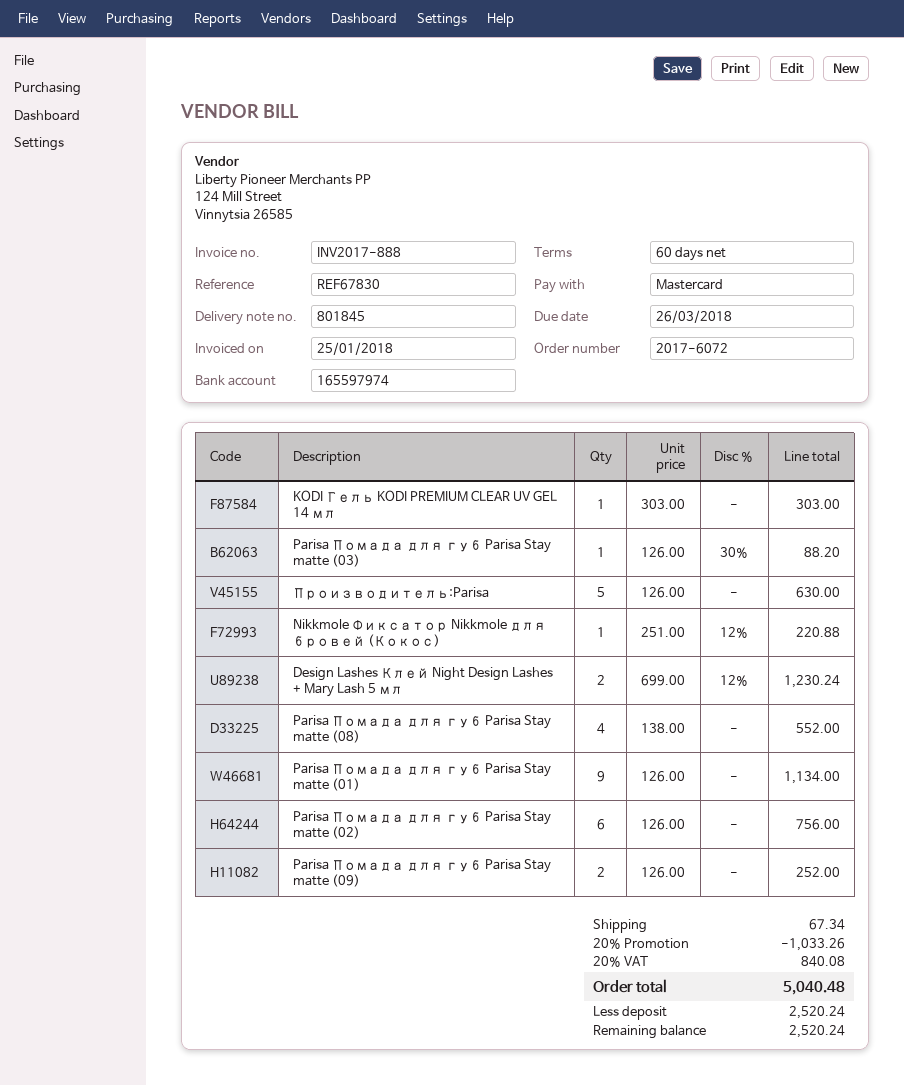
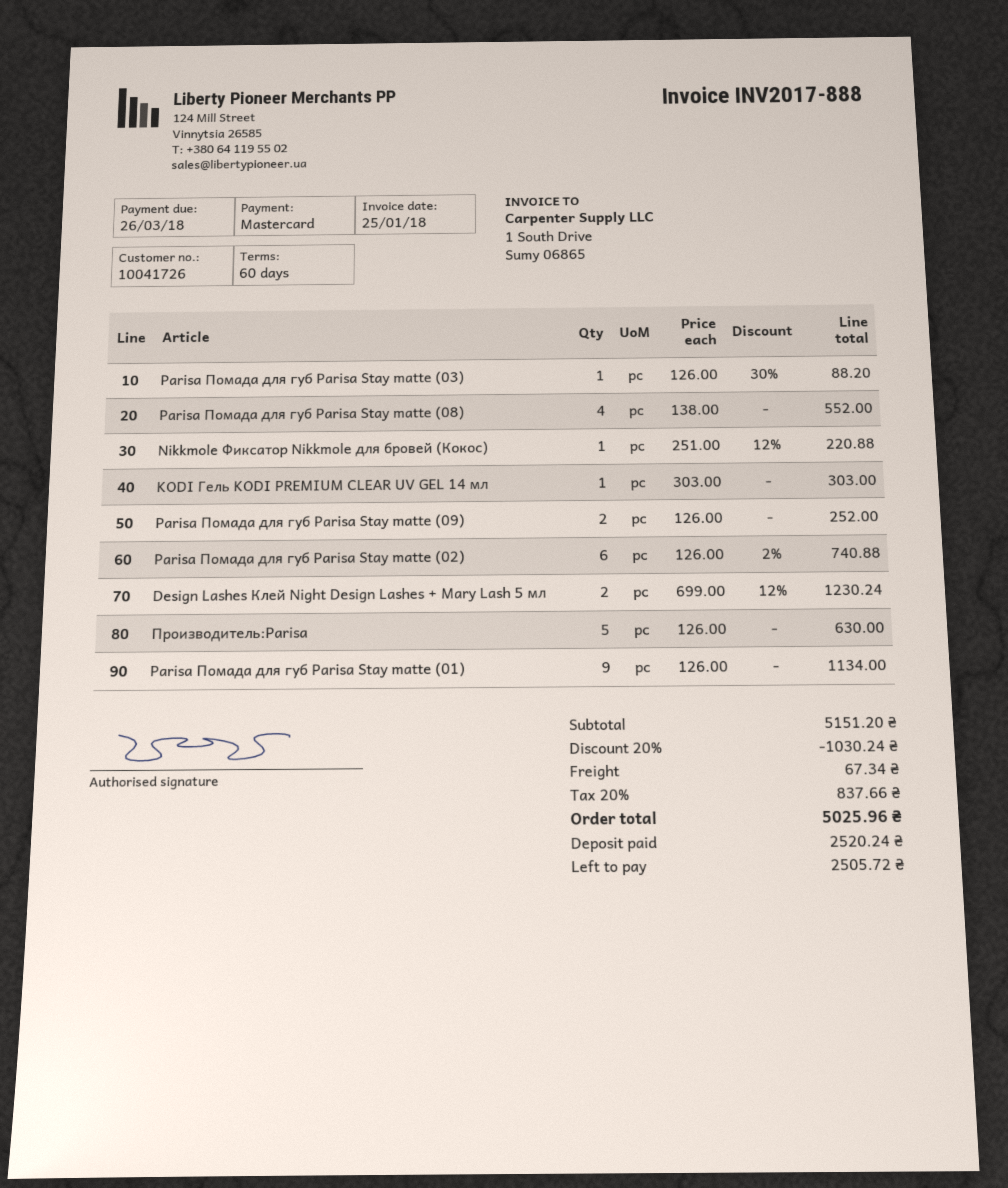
Parisa Помада для губ Parisa Stay matte (02): 6 x 126.00 = 756.00 -> 6 x 126.00 - 2% = 740.88
discount: 20% = 1033.26 -> 20% = 1030.24
tax: 20% = 840.08 -> 20% = 837.66
total: 5040.48 -> 5025.96
balance: 2520.24 -> 2505.72

